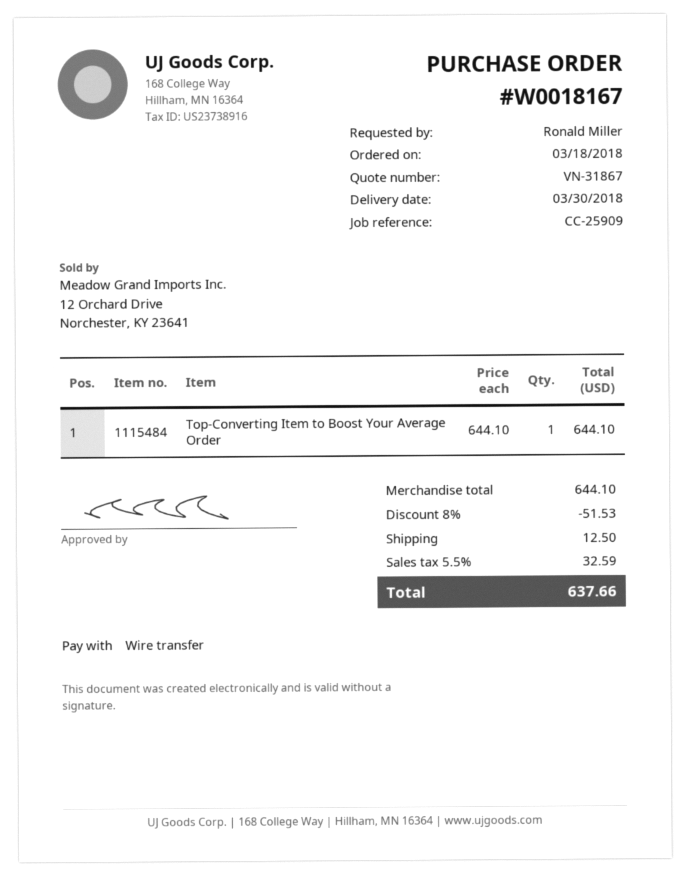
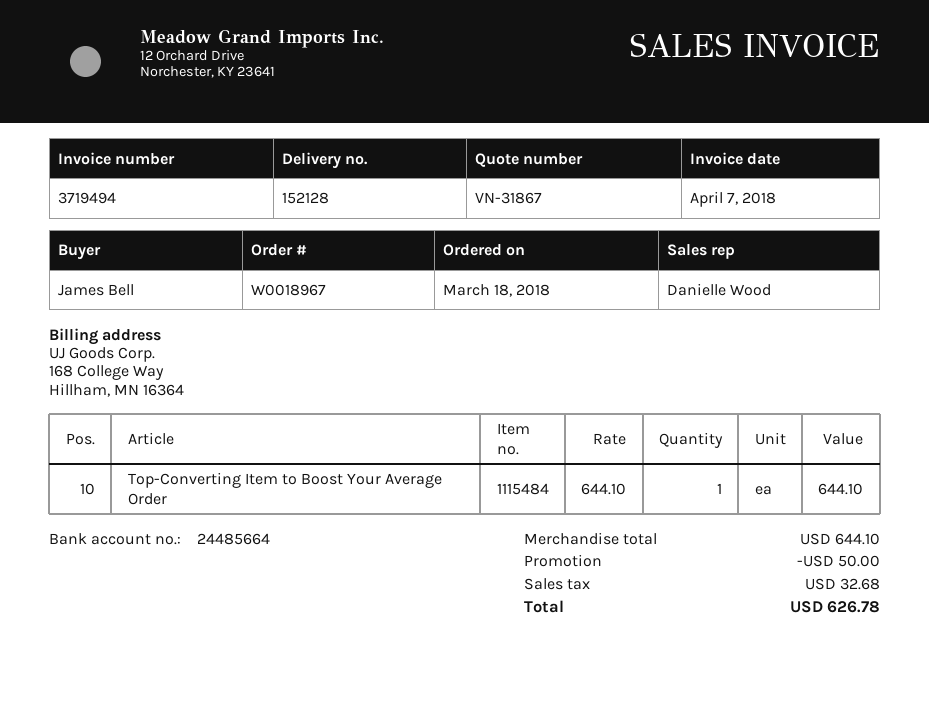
order number: W0018167 -> W0018967
ordered by: Ronald Miller -> James Bell
discount: 51.53 -> 50.00
shipping: 12.50 -> none
tax: 32.59 -> 32.68
total: 637.66 -> 626.78

